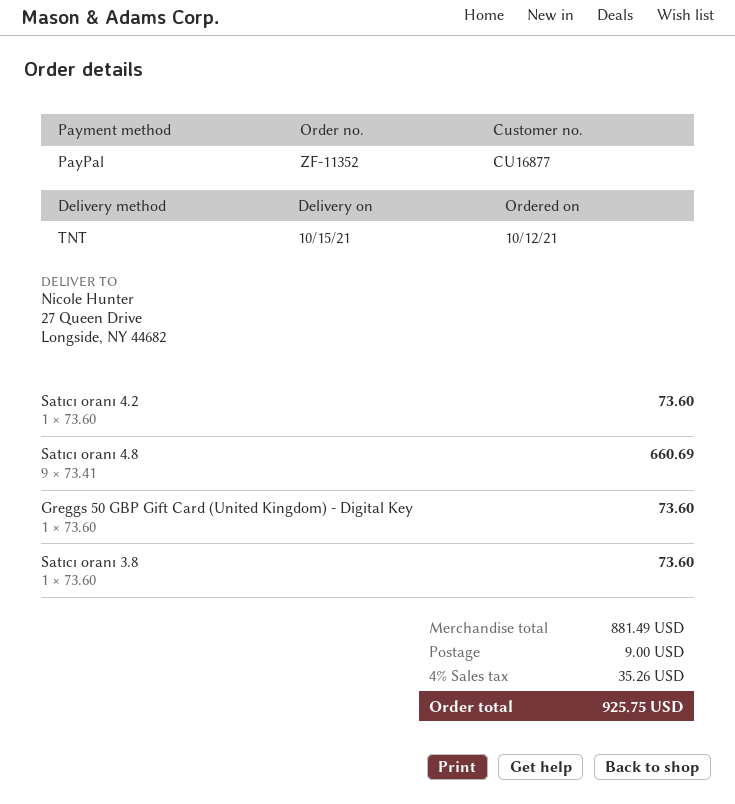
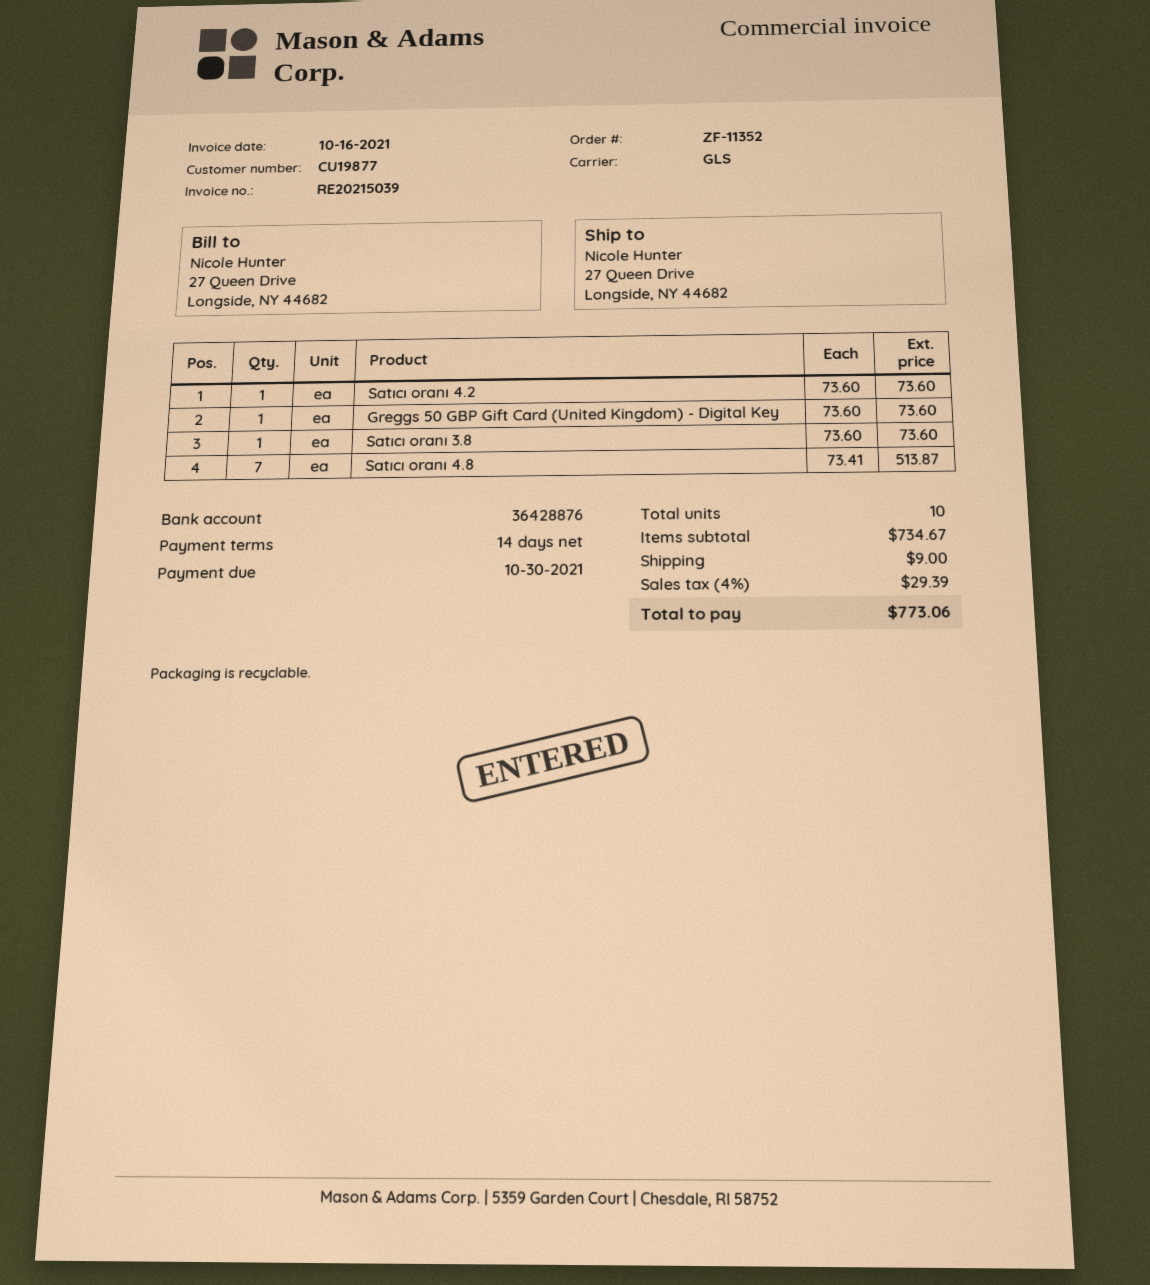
customer number: CU16877 -> CU19877
shipping method: TNT -> GLS
Satıcı oranı 4.8: 9 x 73.41 = 660.69 -> 7 x 73.41 = 513.87
subtotal: 881.49 -> 734.67
tax: 4% = 35.26 -> 4% = 29.39
total: 925.75 -> 773.06

